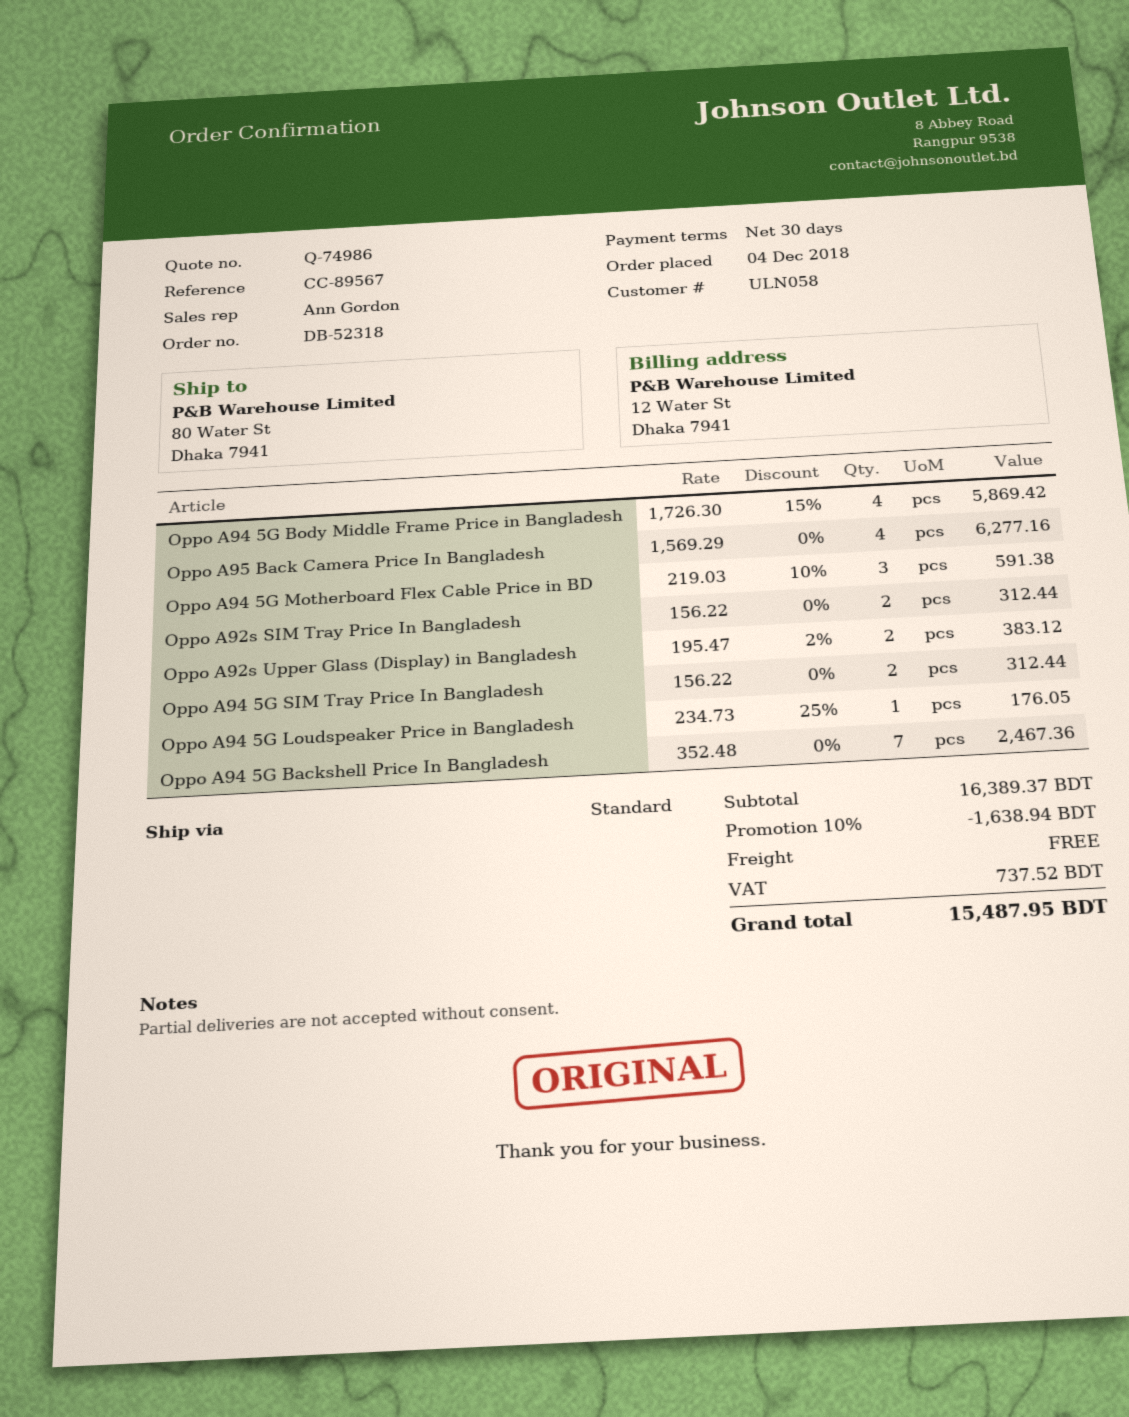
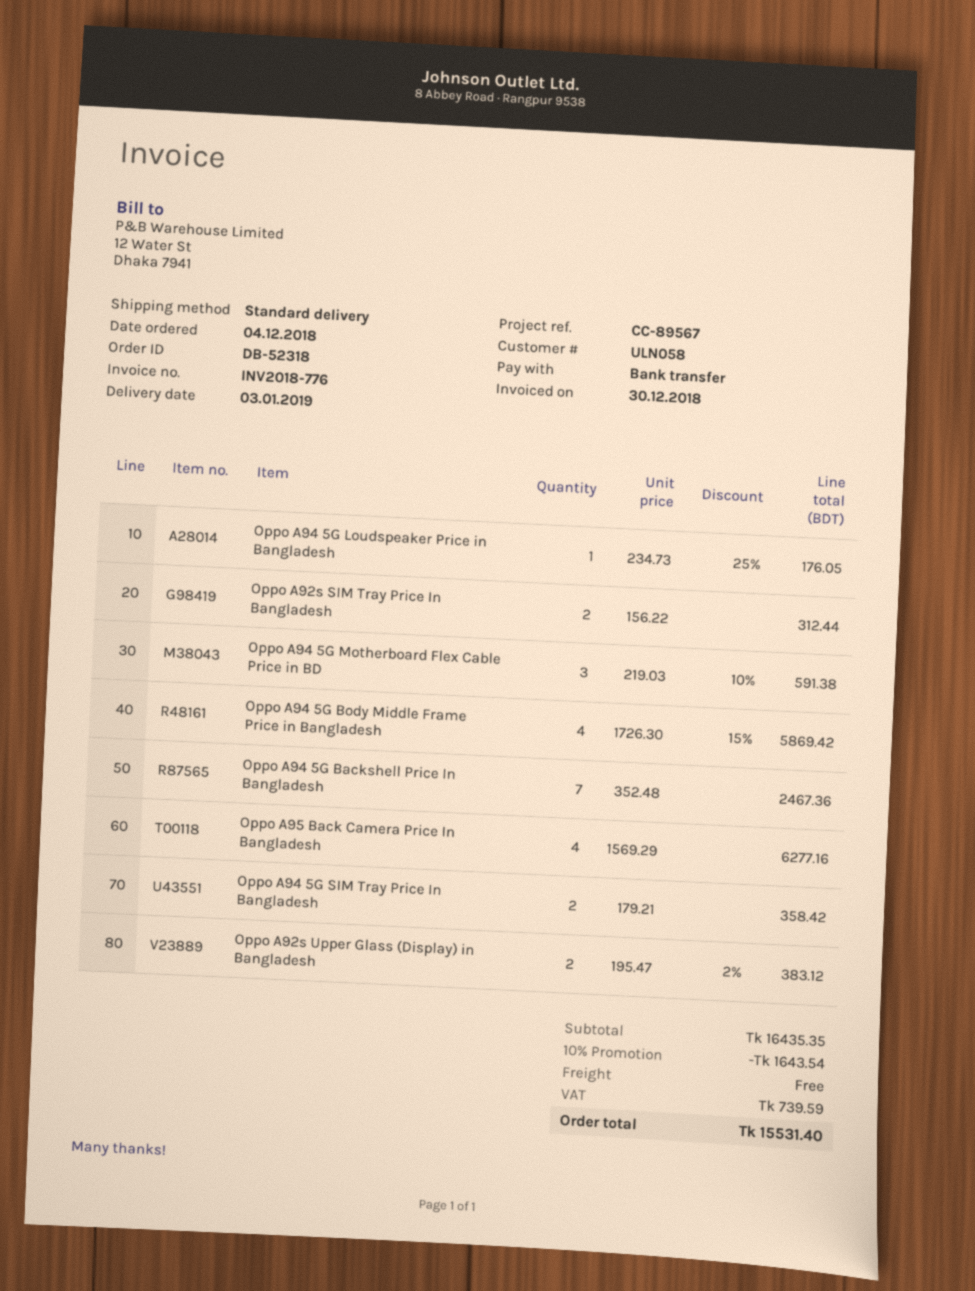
Oppo A94 5G SIM Tray Price In Bangladesh: 2 x 156.22 = 312.44 -> 2 x 179.21 = 358.42
subtotal: 16389.37 -> 16435.35
discount: 10% = 1638.94 -> 10% = 1643.54
tax: 737.52 -> 739.59
total: 15487.95 -> 15531.40

